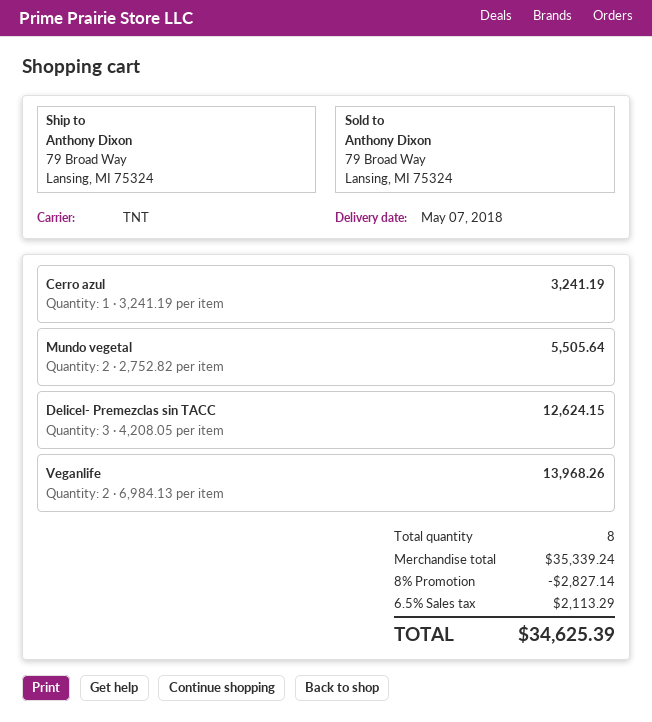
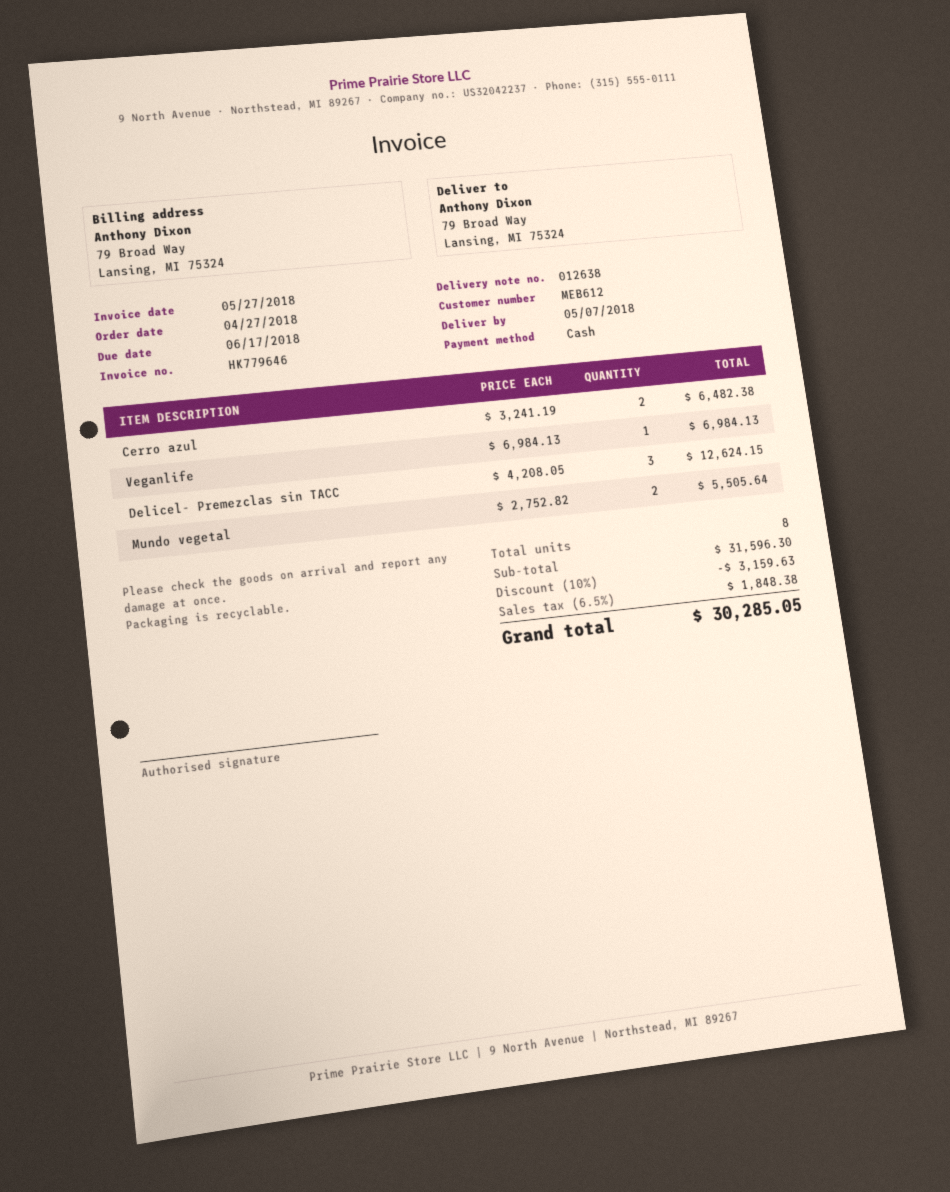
Cerro azul: 1 x 3241.19 = 3241.19 -> 2 x 3241.19 = 6482.38
Veganlife: 2 x 6984.13 = 13968.26 -> 1 x 6984.13 = 6984.13
subtotal: 35339.24 -> 31596.30
discount: 8% = 2827.14 -> 10% = 3159.63
tax: 6.5% = 2113.29 -> 6.5% = 1848.38
total: 34625.39 -> 30285.05

